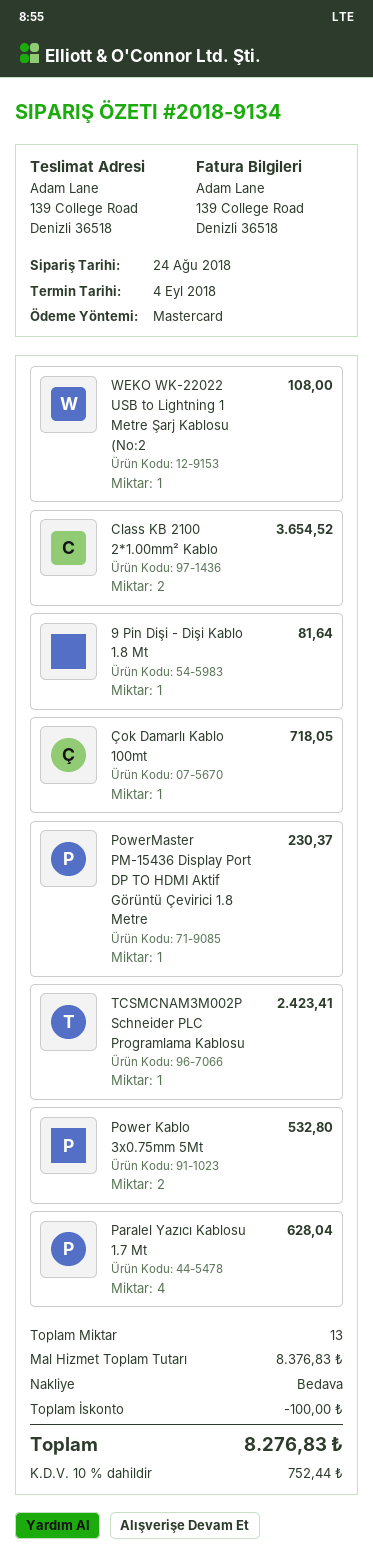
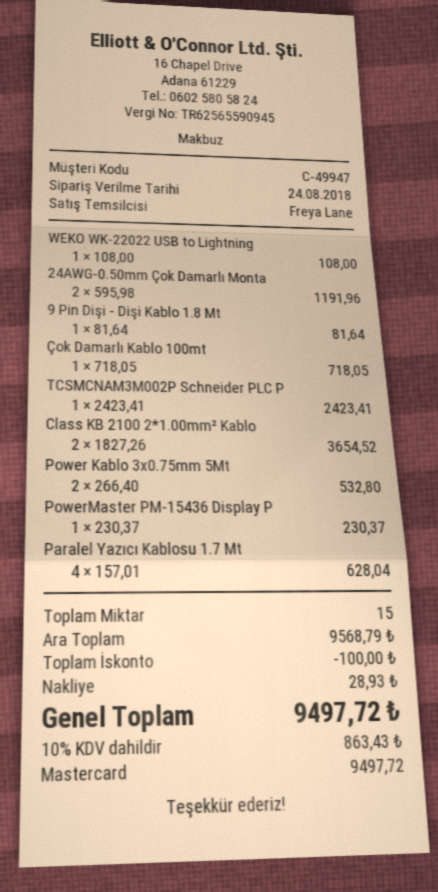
24AWG-0.50mm Çok Damarlı Monta: none -> 2 for 1191.96
total quantity: 13 -> 15
subtotal: 8376.83 -> 9568.79
shipping: 0.00 -> 28.93
tax: 10% = 752.44 -> 10% = 863.43
total: 8276.83 -> 9497.72

